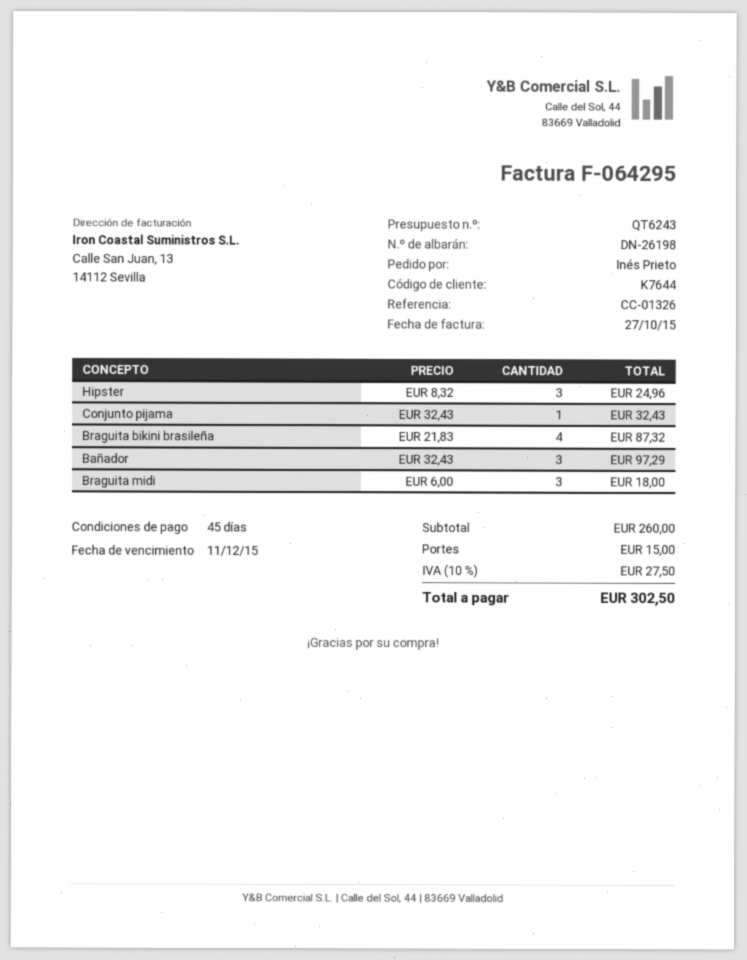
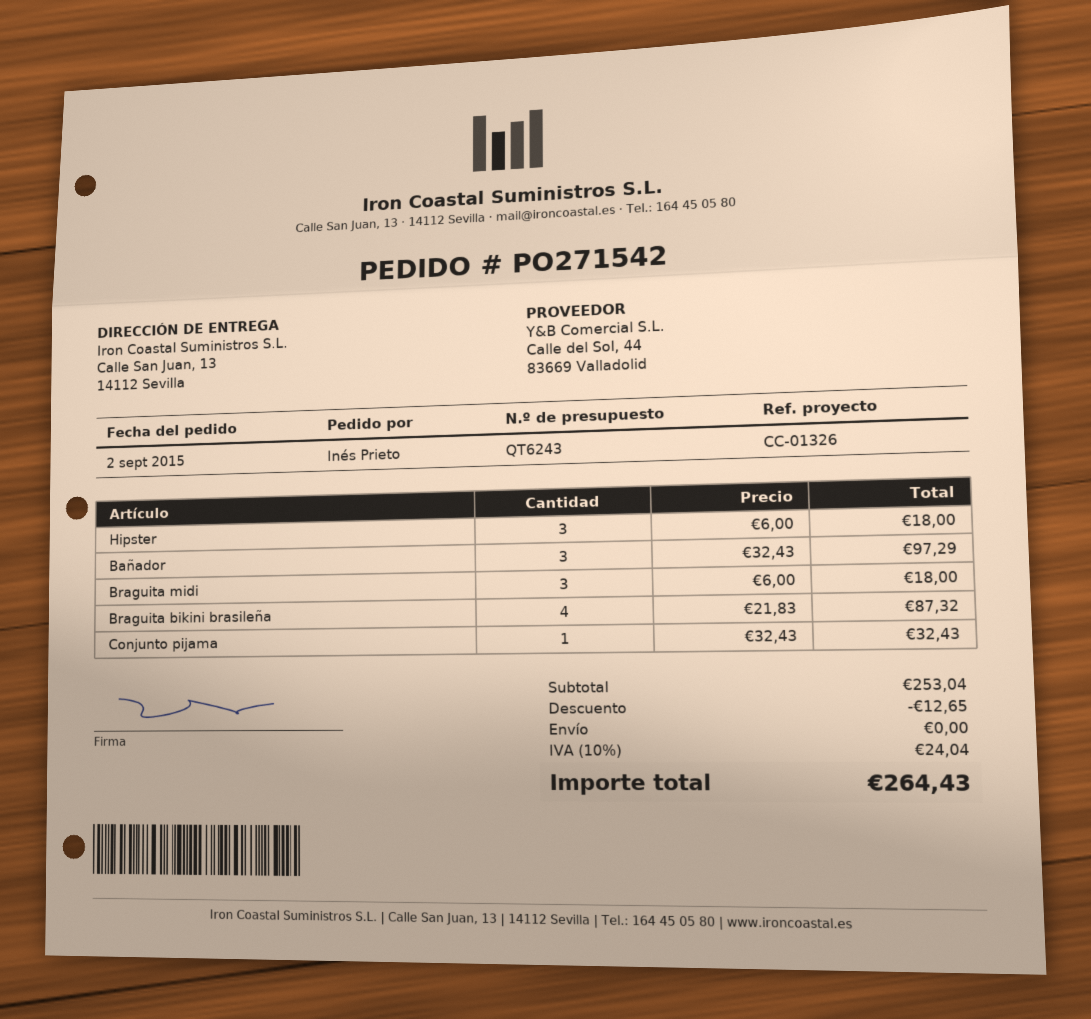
Hipster: 3 x 8.32 = 24.96 -> 3 x 6.00 = 18.00
subtotal: 260.00 -> 253.04
discount: none -> 12.65
shipping: 15.00 -> 0.00
tax: 10% = 27.50 -> 10% = 24.04
total: 302.50 -> 264.43

